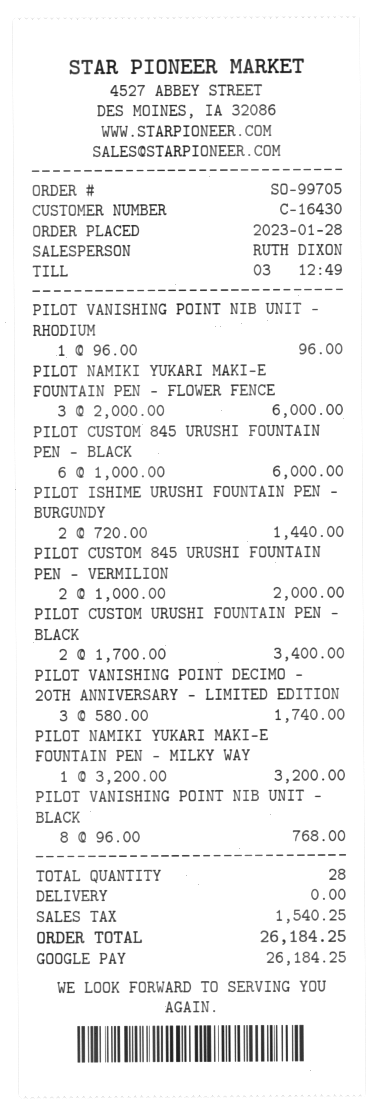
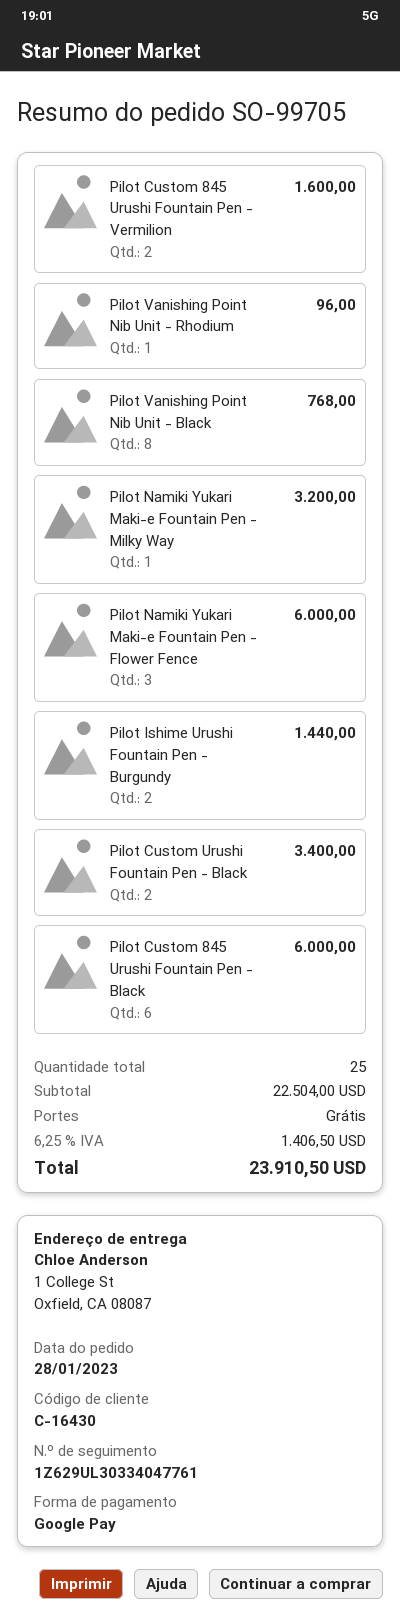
PILOT CUSTOM 845 URUSHI FOUNTAIN PEN - VERMILION: 2 for 2000.00 -> 2 for 1600.00
PILOT VANISHING POINT DECIMO - 20TH ANNIVERSARY - LIMITED EDITION: 3 for 1740.00 -> none
total quantity: 28 -> 25
tax: 1540.25 -> 1406.50
total: 26184.25 -> 23910.50

